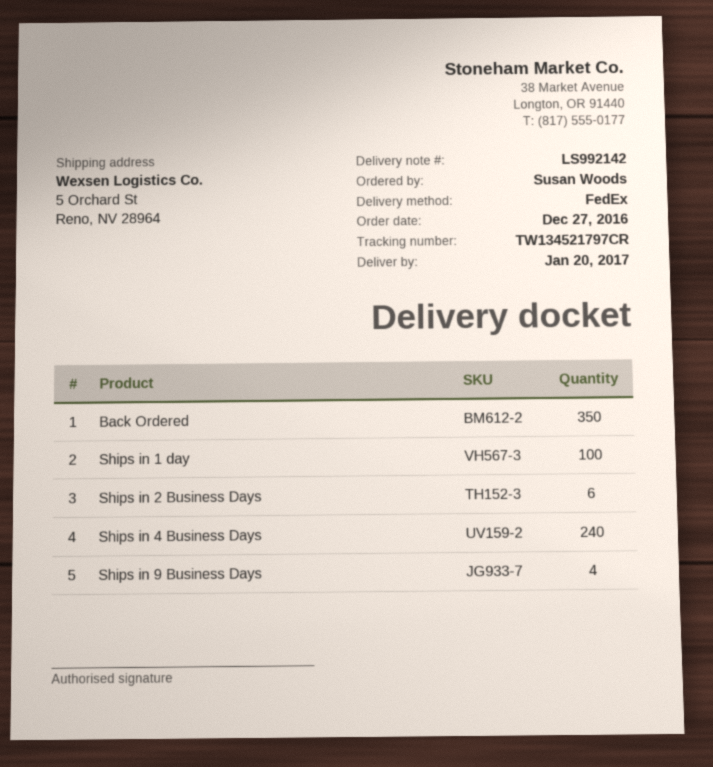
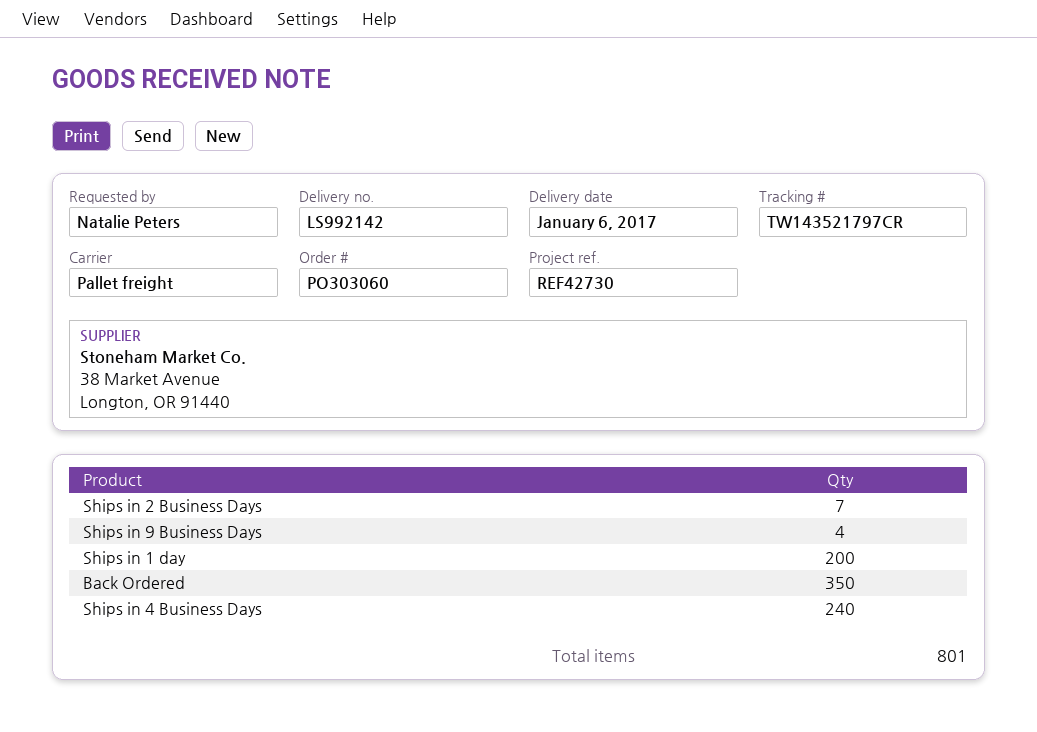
delivery date: 2017-01-20 -> 2017-01-06
ordered by: Susan Woods -> Natalie Peters
shipping method: FedEx -> pallet freight
tracking number: TW134521797CR -> TW143521797CR
Ships in 1 day: 100 -> 200
Ships in 2 Business Days: 6 -> 7

